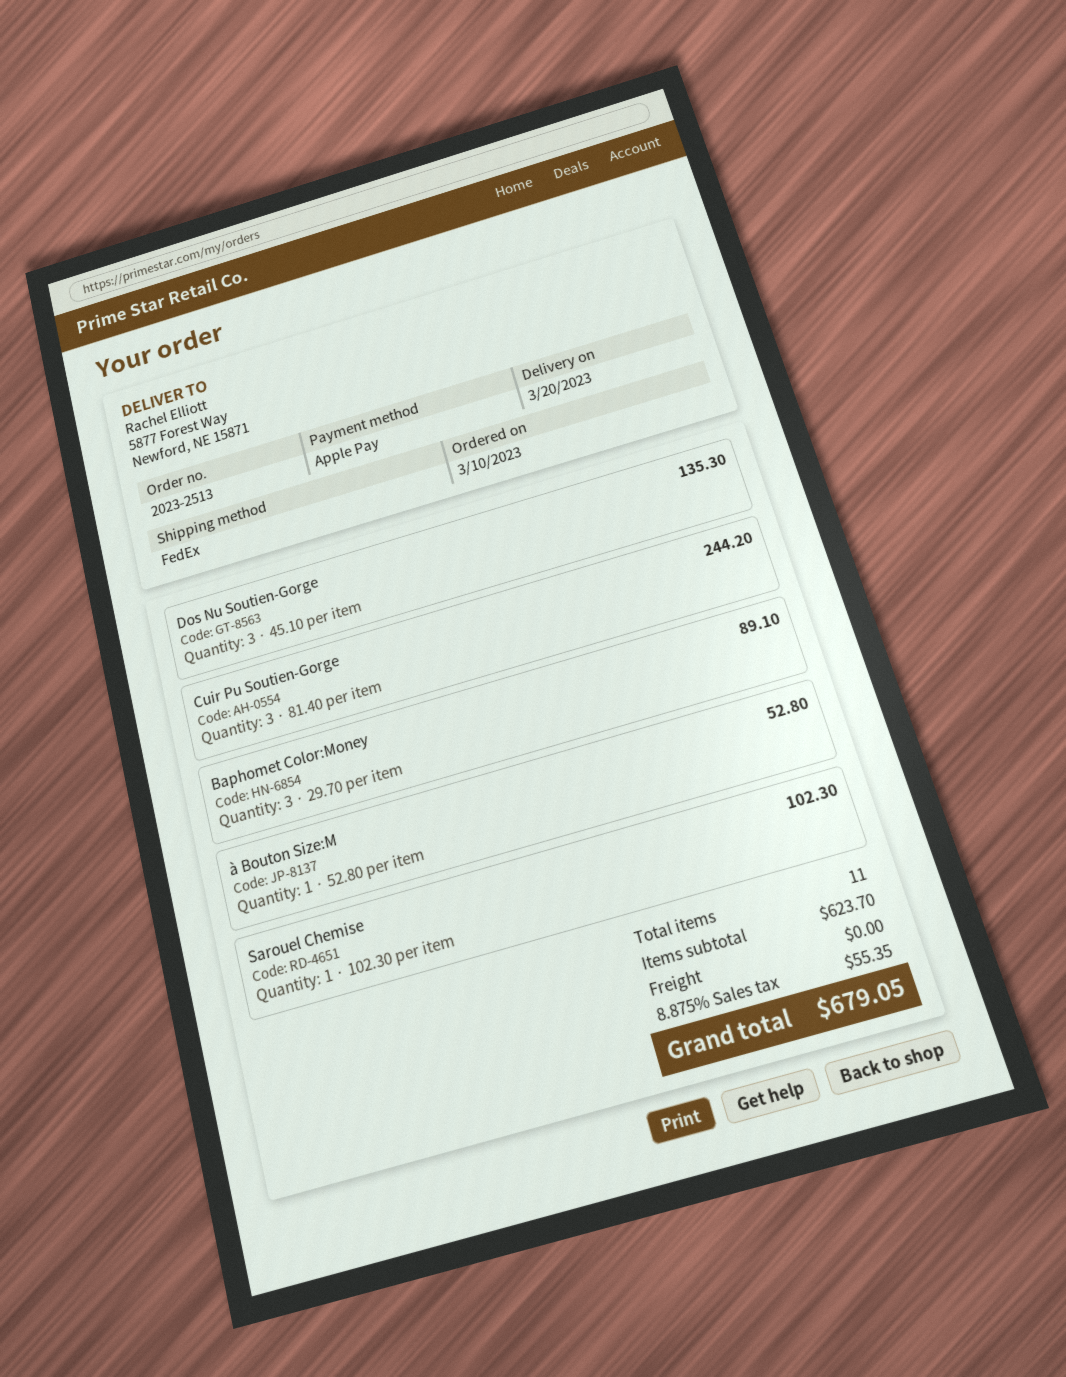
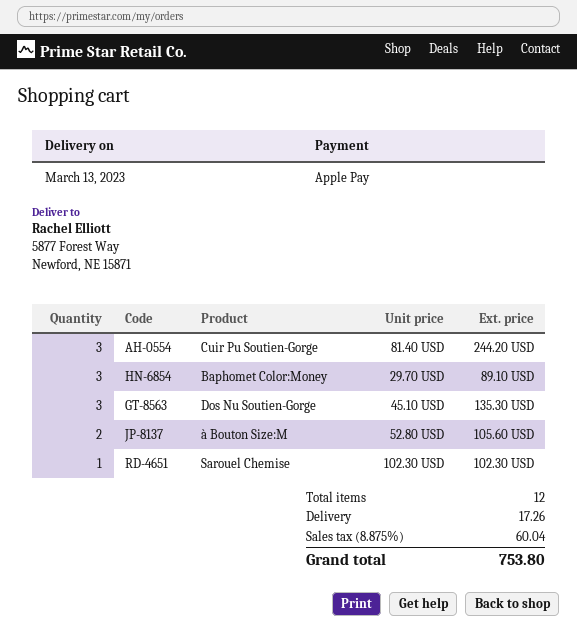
delivery date: 2023-03-20 -> 2023-03-13
à Bouton Size:M: 1 x 52.80 = 52.80 -> 2 x 52.80 = 105.60
total quantity: 11 -> 12
shipping: 0.00 -> 17.26
tax: 8.875% = 55.35 -> 8.875% = 60.04
total: 679.05 -> 753.80

